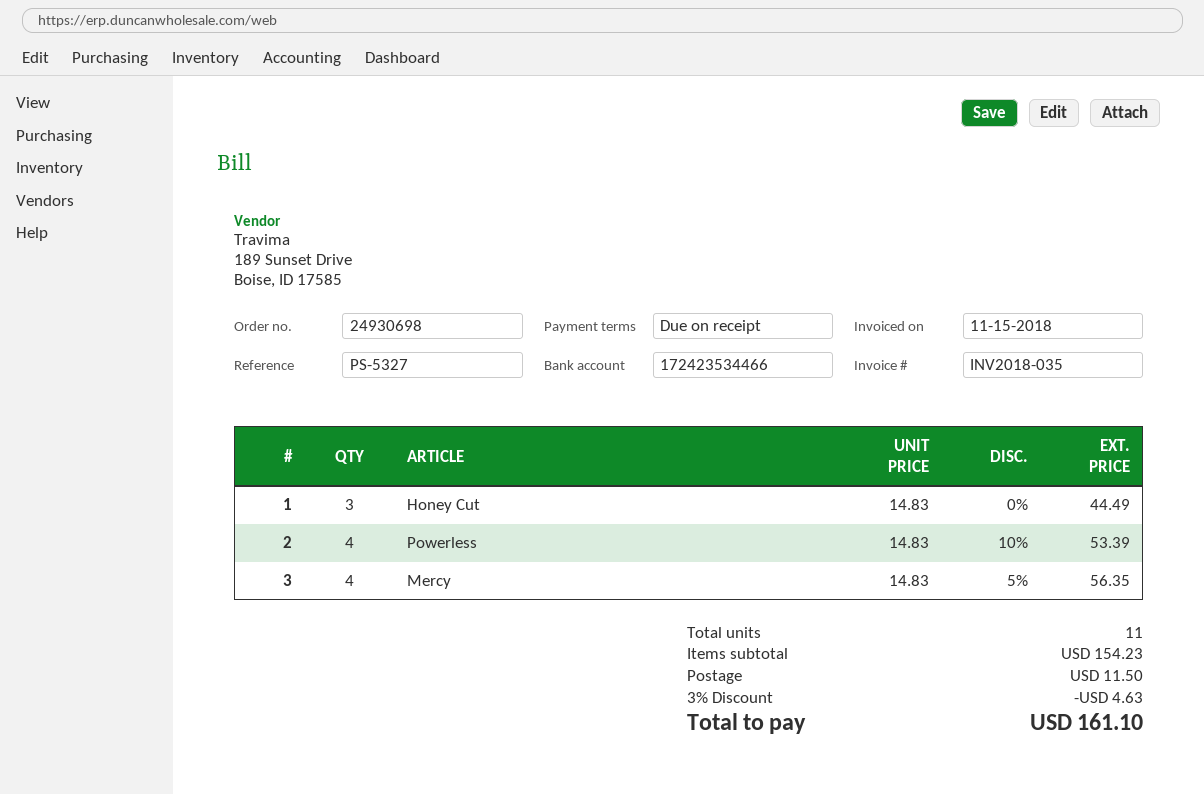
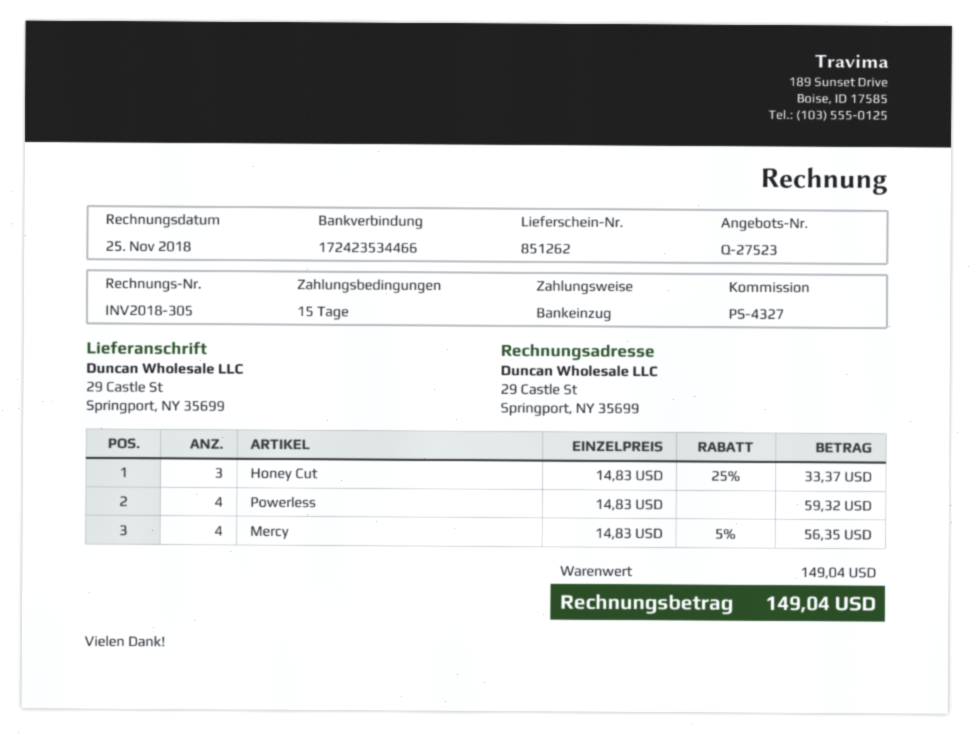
invoice number: INV2018-035 -> INV2018-305
invoice date: 2018-11-15 -> 2018-11-25
payment terms: on receipt -> 15 days
reference: PS-5327 -> PS-4327
Honey Cut: 3 x 14.83 = 44.49 -> 3 x 14.83 - 25% = 33.37
Powerless: 4 x 14.83 - 10% = 53.39 -> 4 x 14.83 = 59.32
subtotal: 154.23 -> 149.04
discount: 3% = 4.63 -> none
shipping: 11.50 -> none
total: 161.10 -> 149.04

